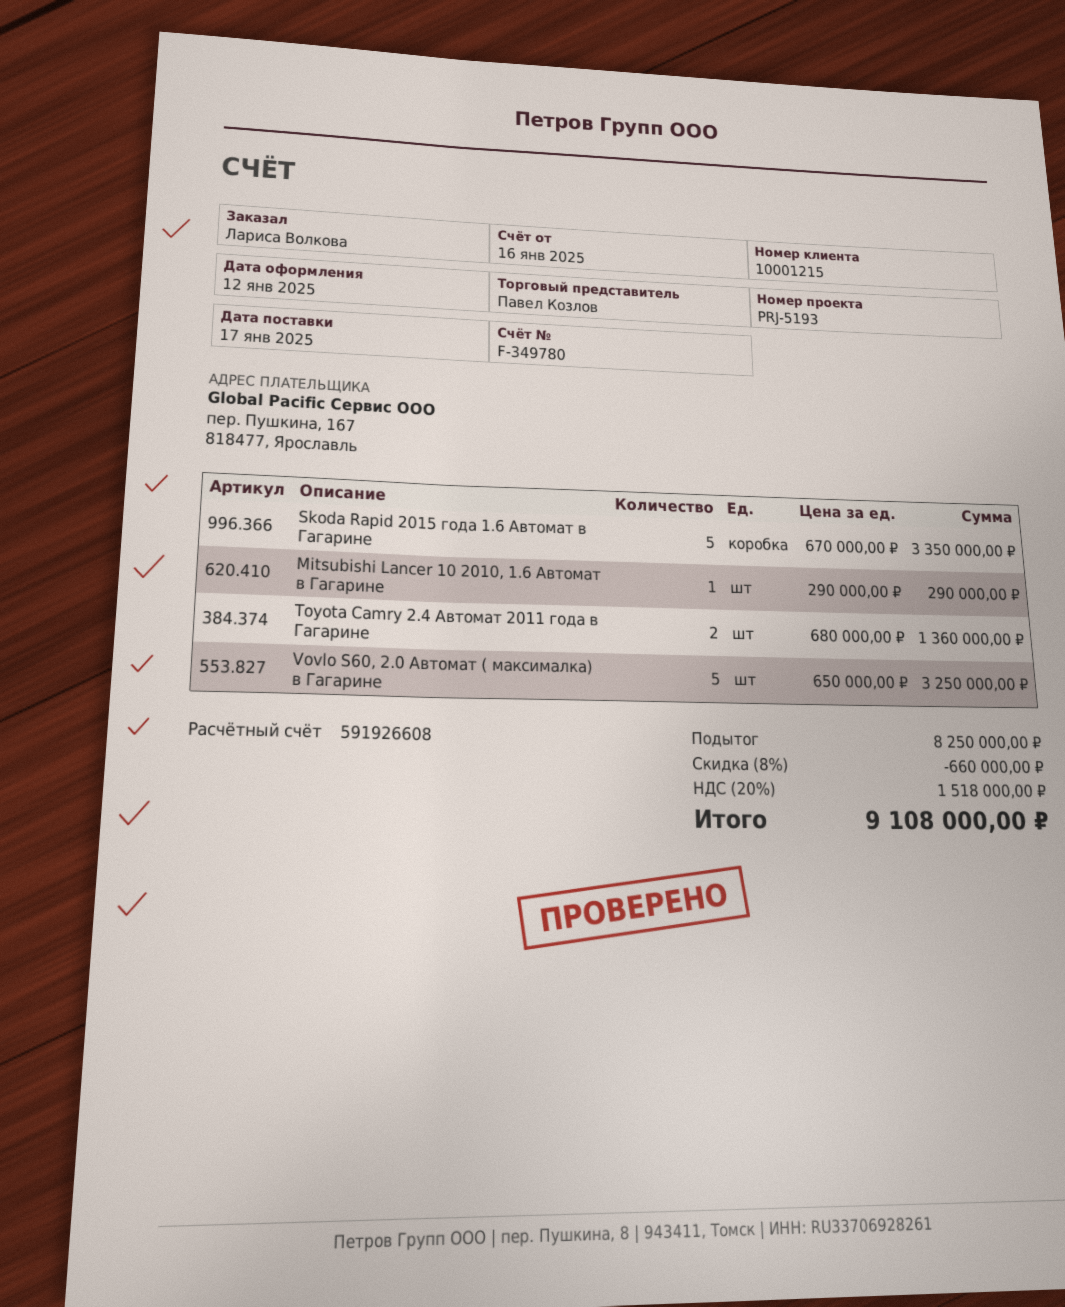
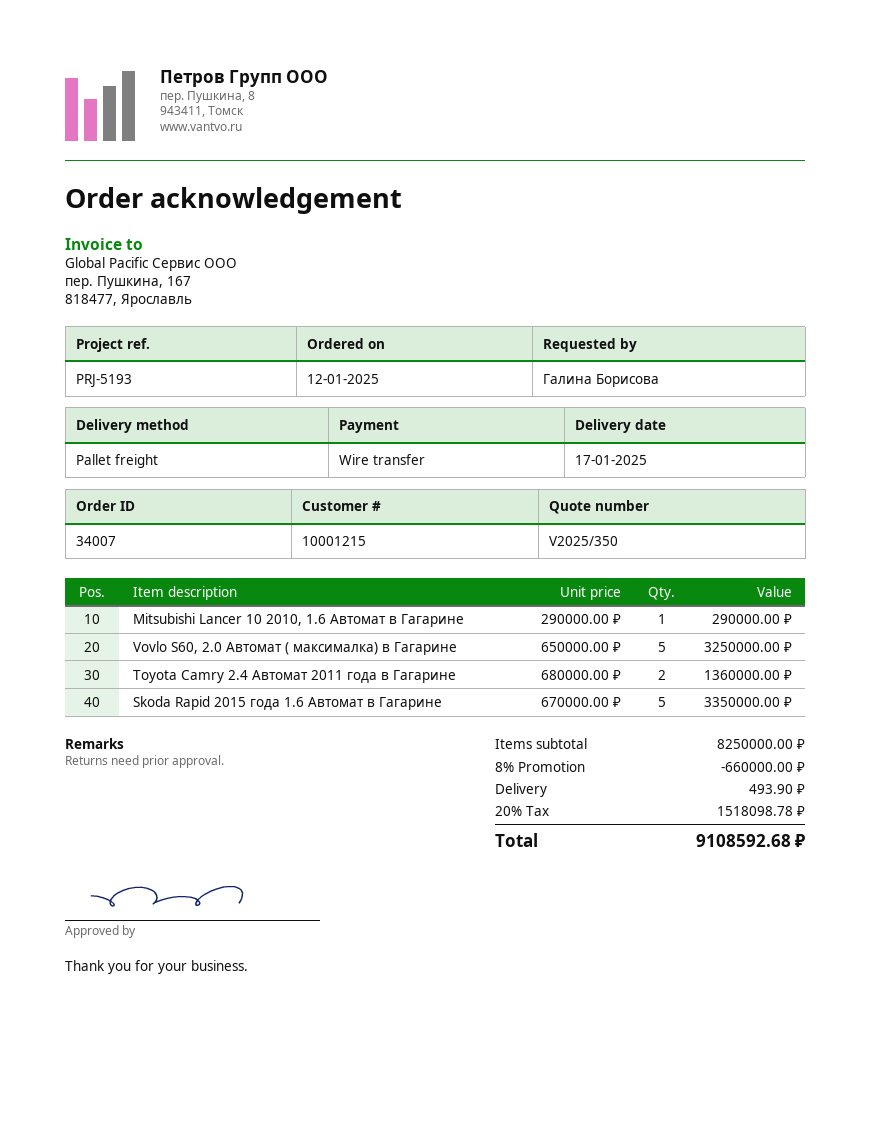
ordered by: Лариса Волкова -> Галина Борисова
shipping: none -> 493.90
tax: 20% = 1518000.00 -> 20% = 1518098.78
total: 9108000.00 -> 9108592.68

